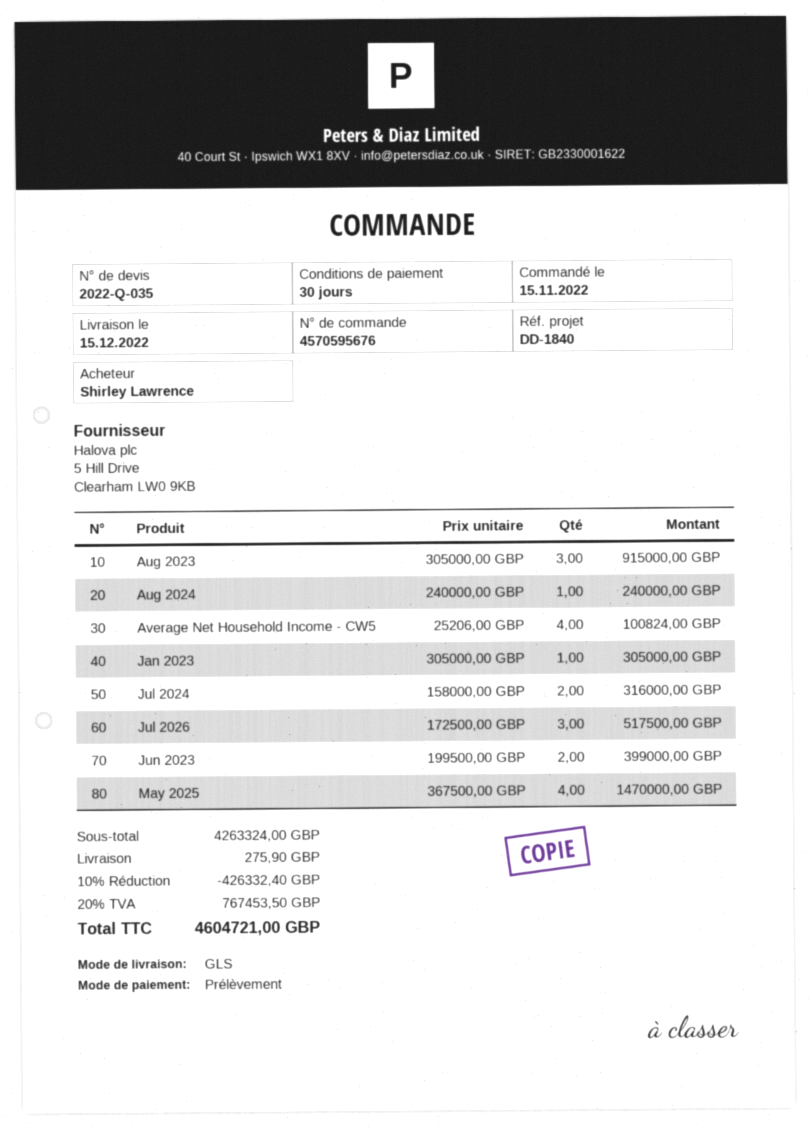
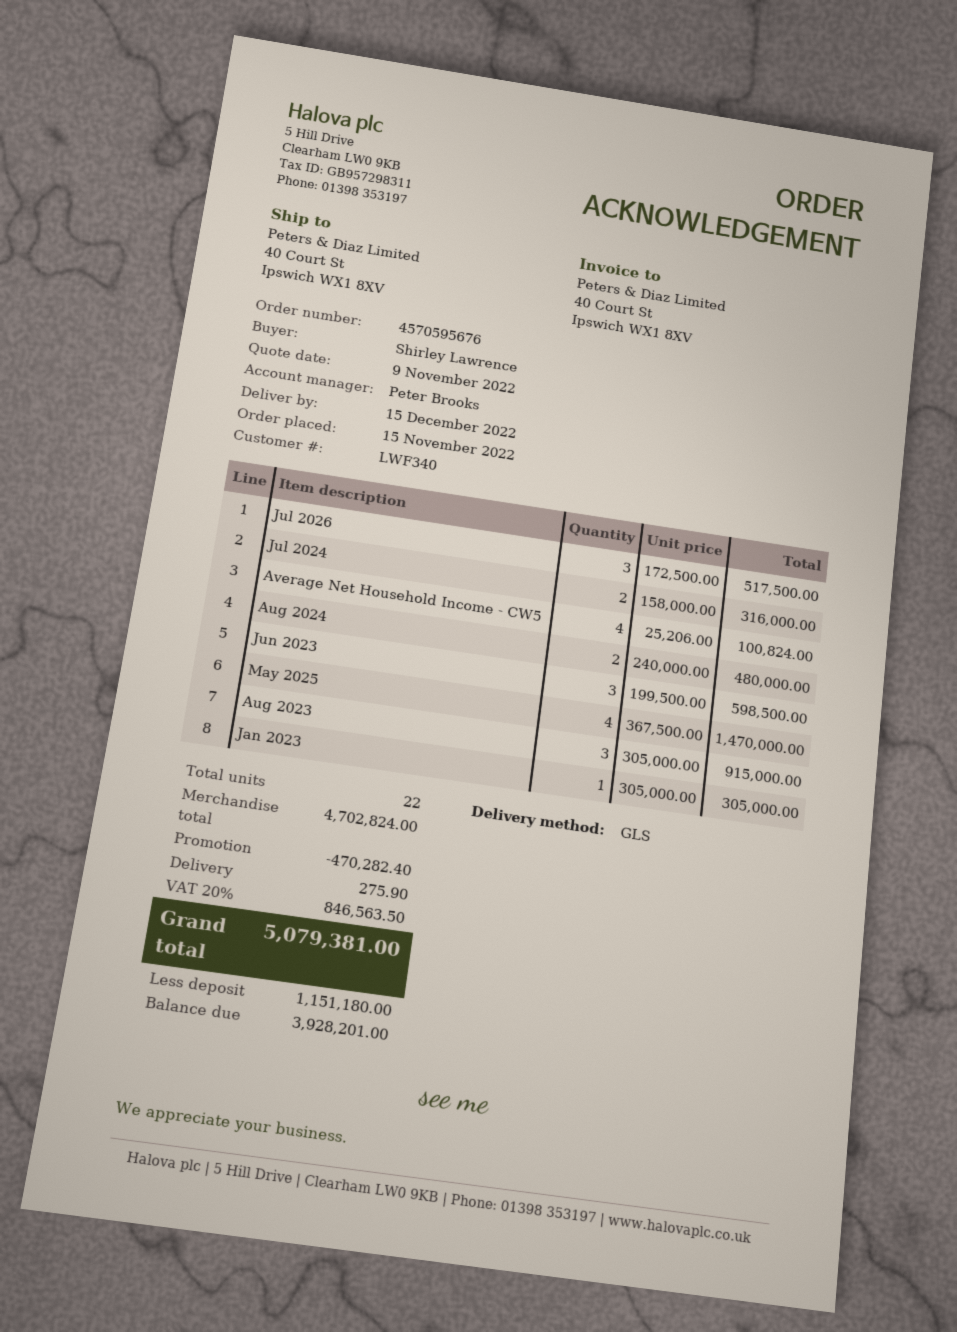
Aug 2024: 1 x 240000.00 = 240000.00 -> 2 x 240000.00 = 480000.00
Jun 2023: 2 x 199500.00 = 399000.00 -> 3 x 199500.00 = 598500.00
subtotal: 4263324.00 -> 4702824.00
discount: 426332.40 -> 470282.40
tax: 20% = 767453.50 -> 20% = 846563.50
total: 4604721.00 -> 5079381.00

